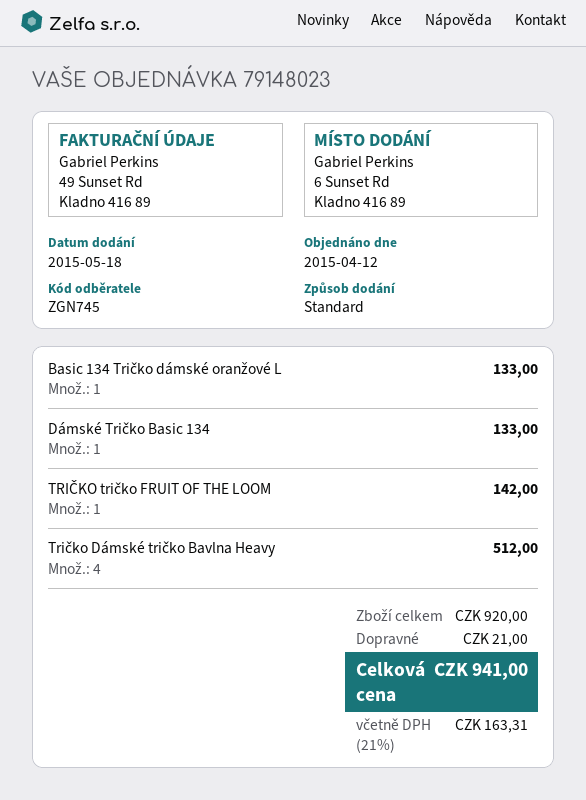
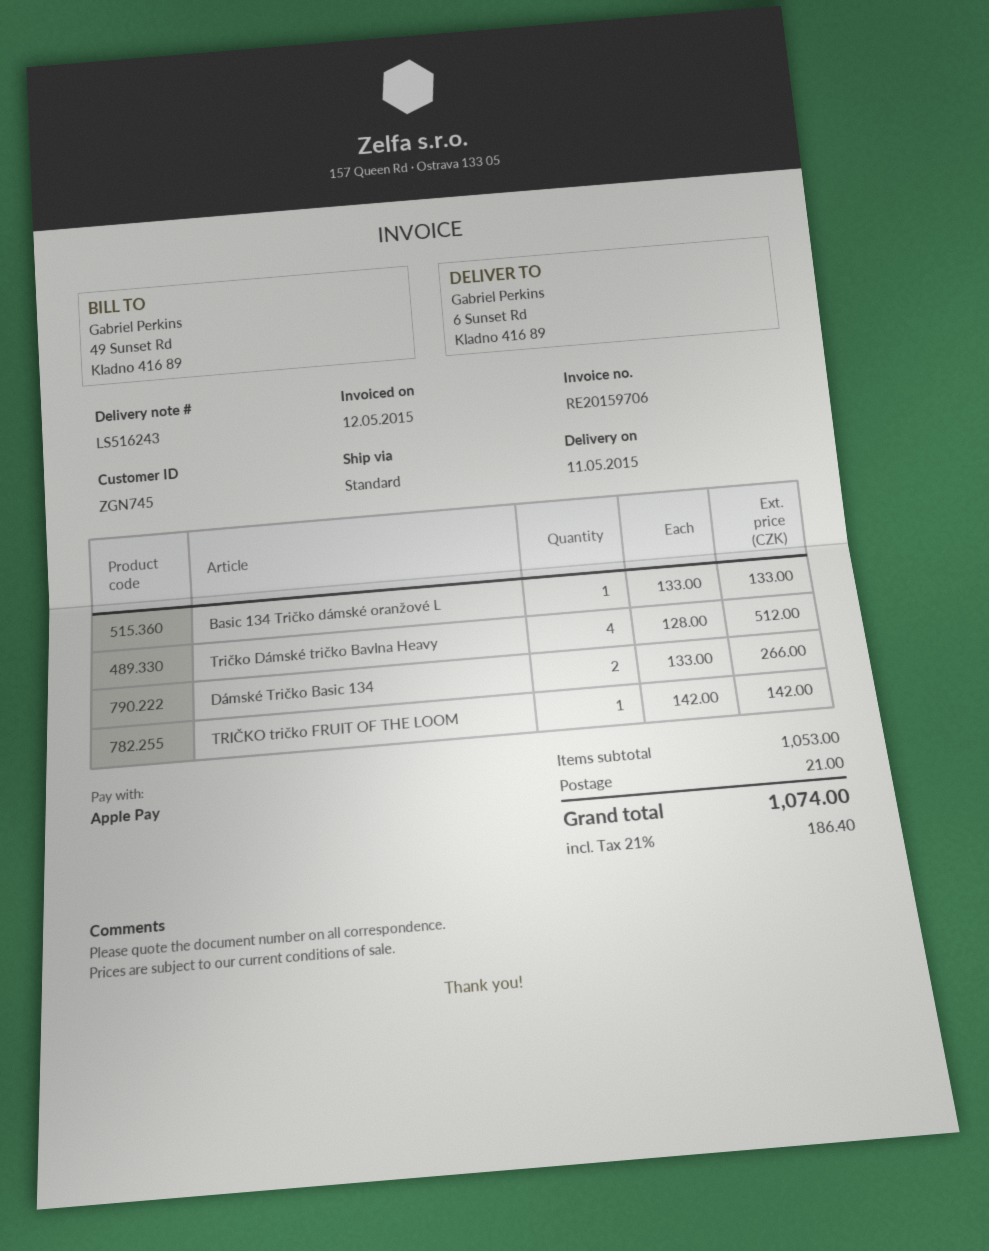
delivery date: 2015-05-18 -> 2015-05-11
Dámské Tričko Basic 134: 1 for 133.00 -> 2 for 266.00
subtotal: 920.00 -> 1053.00
tax: 21% = 163.31 -> 21% = 186.40
total: 941.00 -> 1074.00

